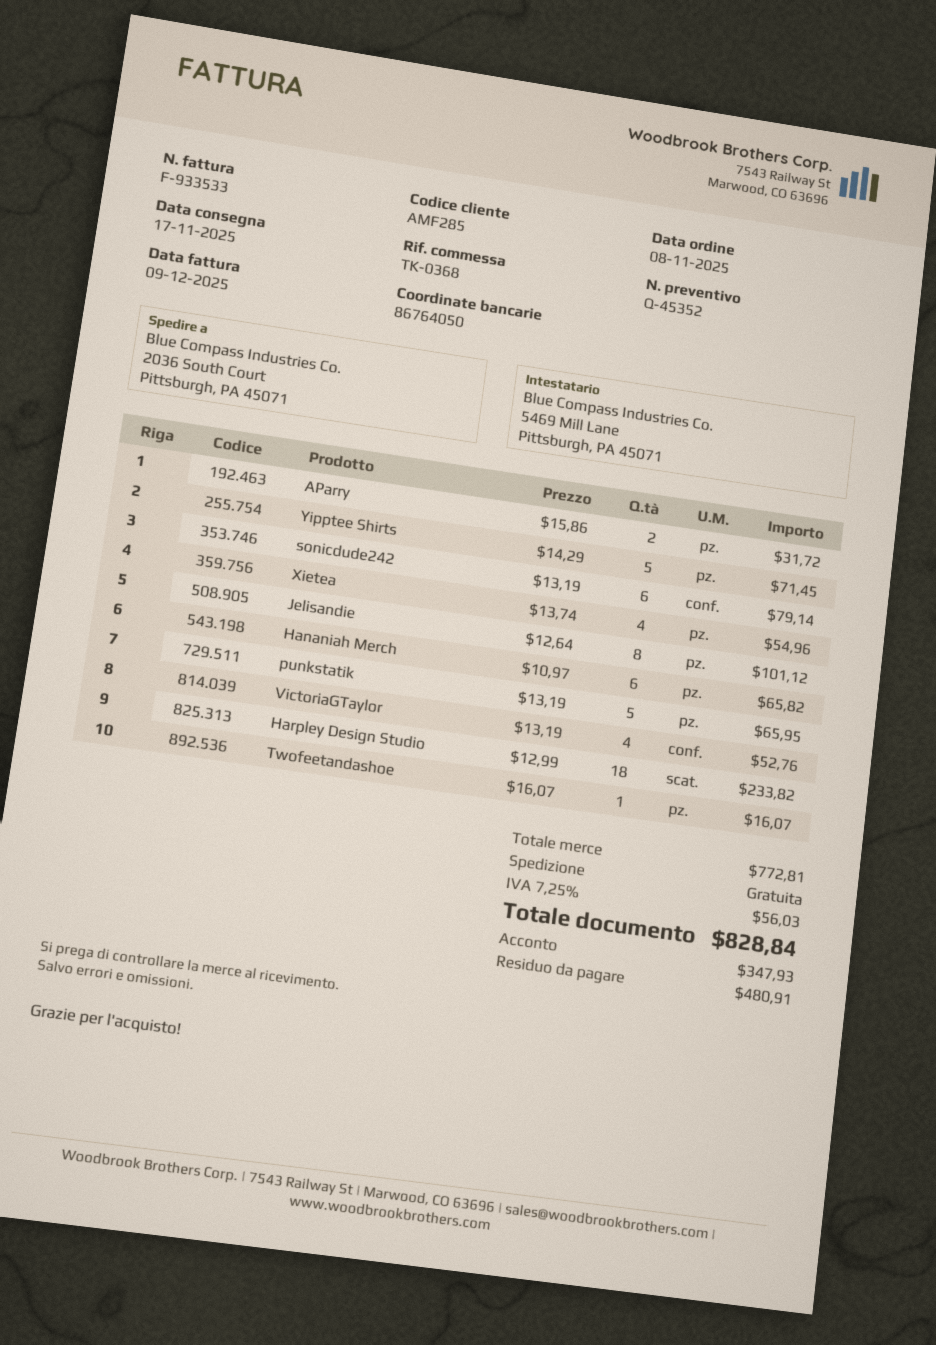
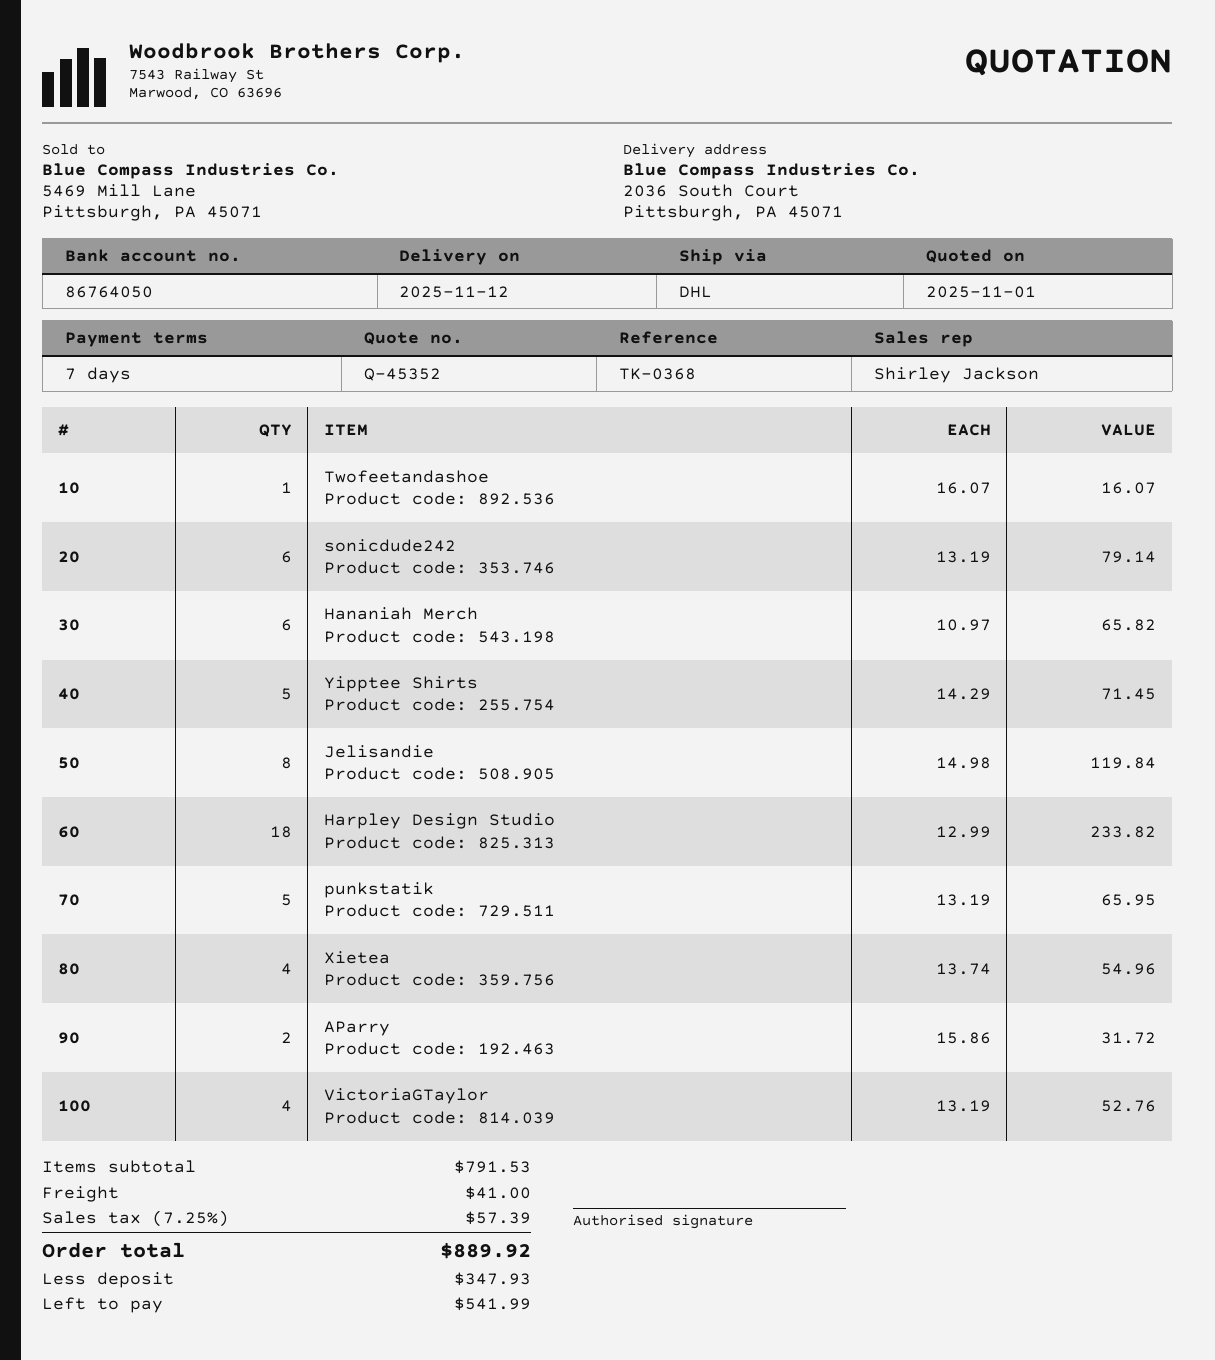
delivery date: 2025-11-17 -> 2025-11-12
Jelisandie: 8 x 12.64 = 101.12 -> 8 x 14.98 = 119.84
subtotal: 772.81 -> 791.53
shipping: 0.00 -> 41.00
tax: 7.25% = 56.03 -> 7.25% = 57.39
total: 828.84 -> 889.92
balance: 480.91 -> 541.99

